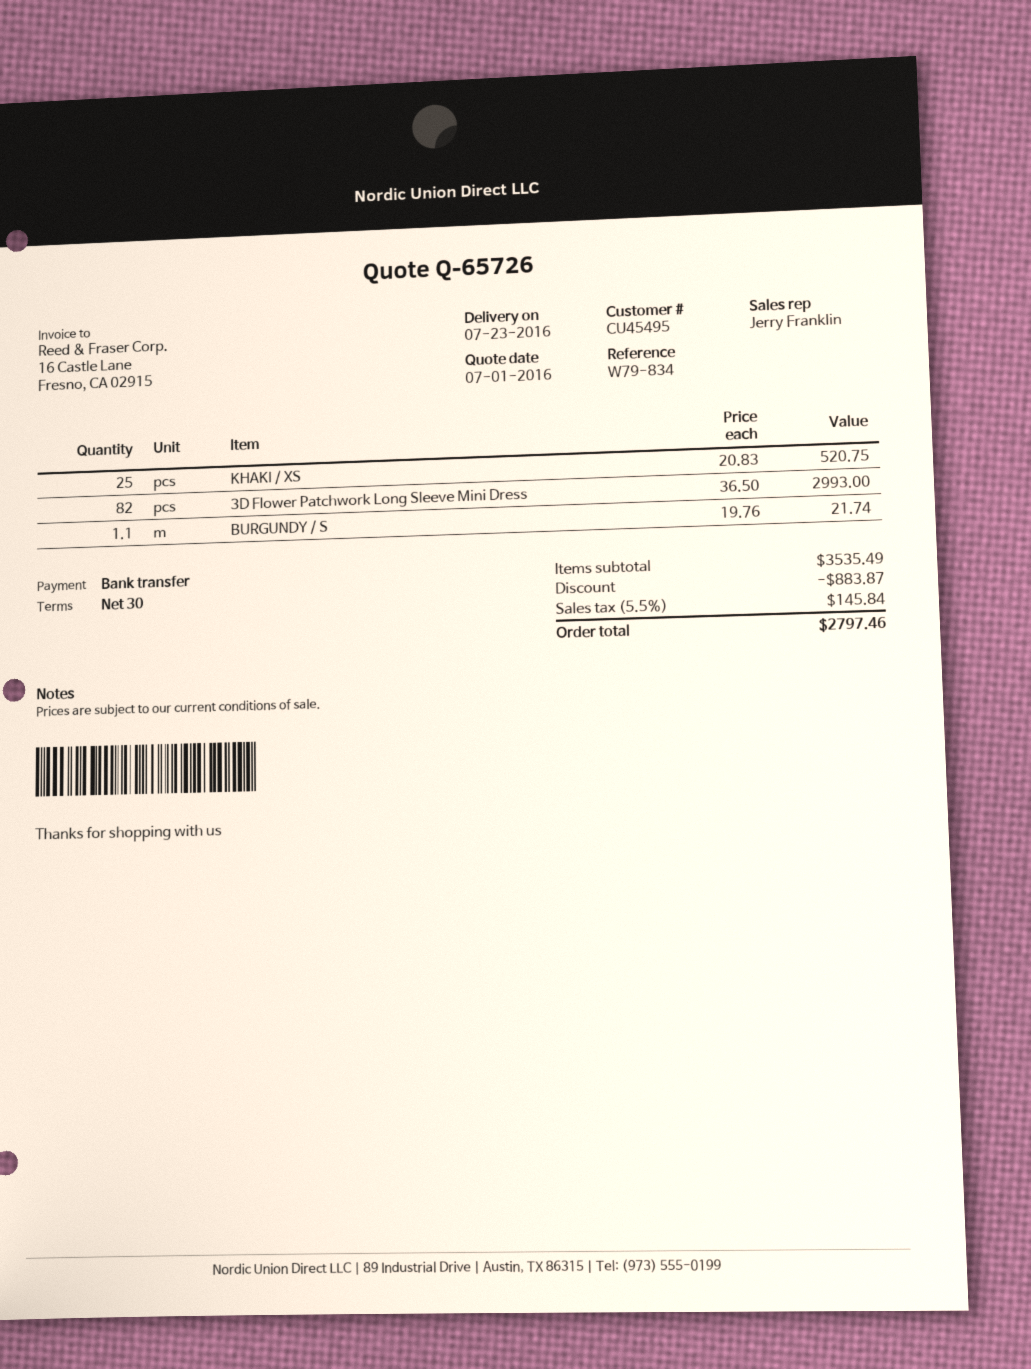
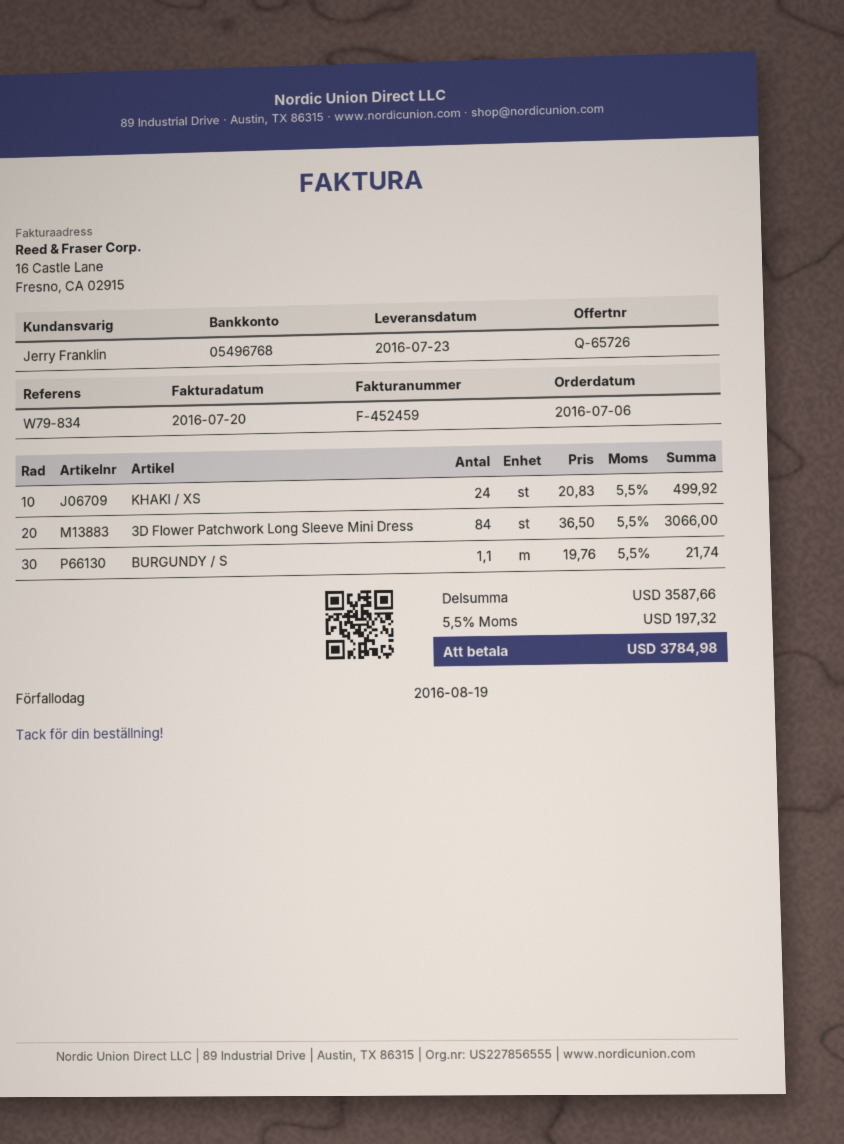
KHAKI / XS: 25 x 20.83 = 520.75 -> 24 x 20.83 = 499.92
3D Flower Patchwork Long Sleeve Mini Dress: 82 x 36.50 = 2993.00 -> 84 x 36.50 = 3066.00
subtotal: 3535.49 -> 3587.66
discount: 883.87 -> none
tax: 5.5% = 145.84 -> 5.5% = 197.32
total: 2797.46 -> 3784.98

